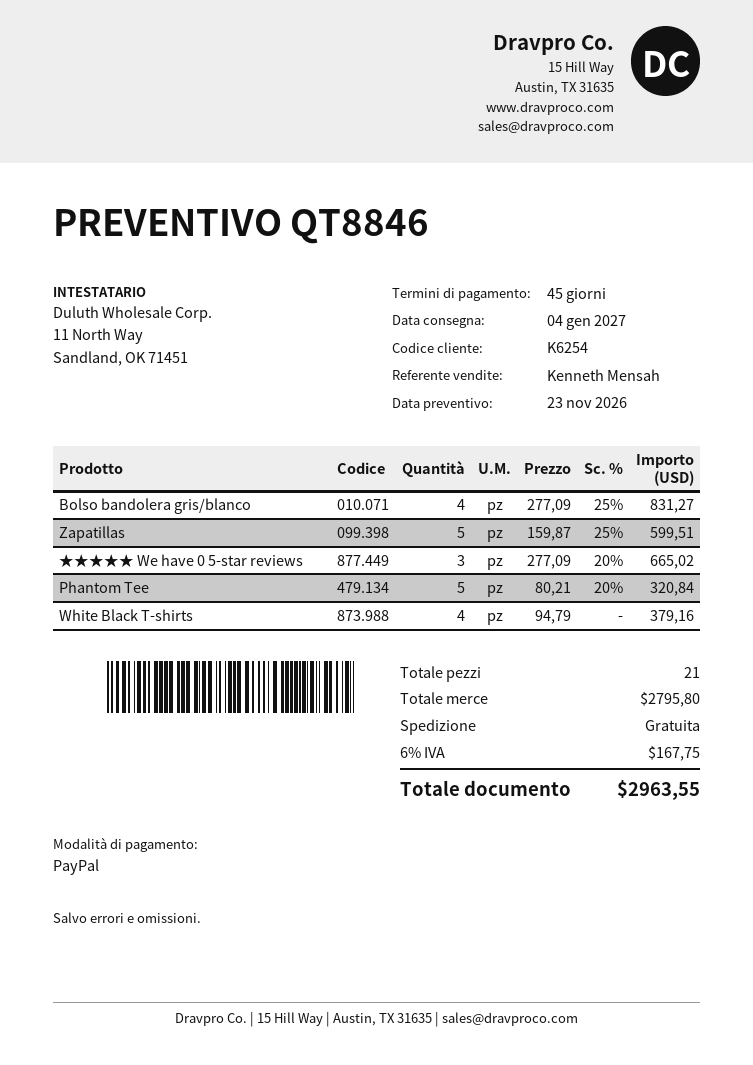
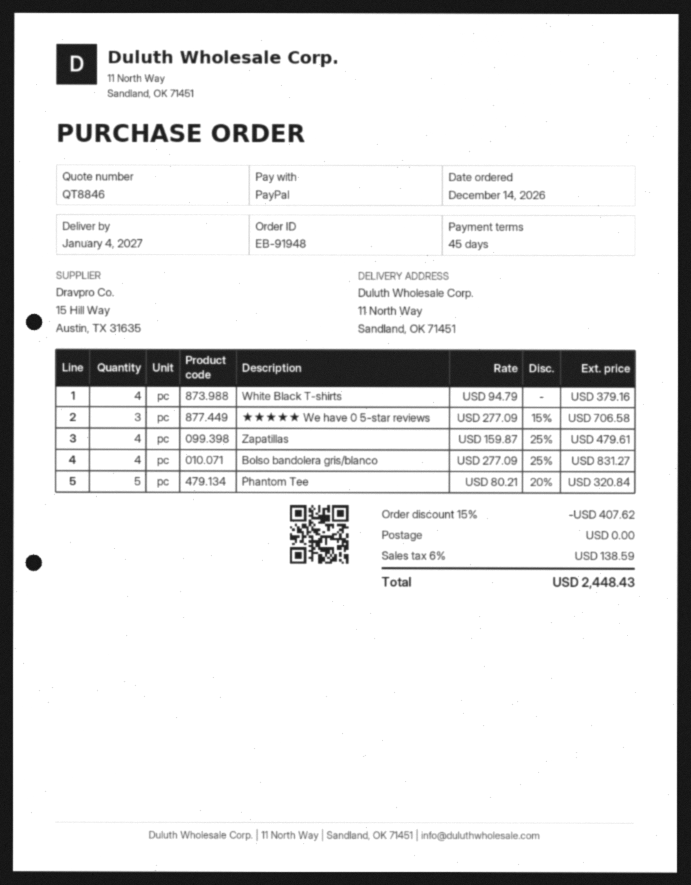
Zapatillas: 5 x 159.87 - 25% = 599.51 -> 4 x 159.87 - 25% = 479.61
★★★★★ We have 0 5-star reviews: 3 x 277.09 - 20% = 665.02 -> 3 x 277.09 - 15% = 706.58
discount: none -> 15% = 407.62
tax: 6% = 167.75 -> 6% = 138.59
total: 2963.55 -> 2448.43

